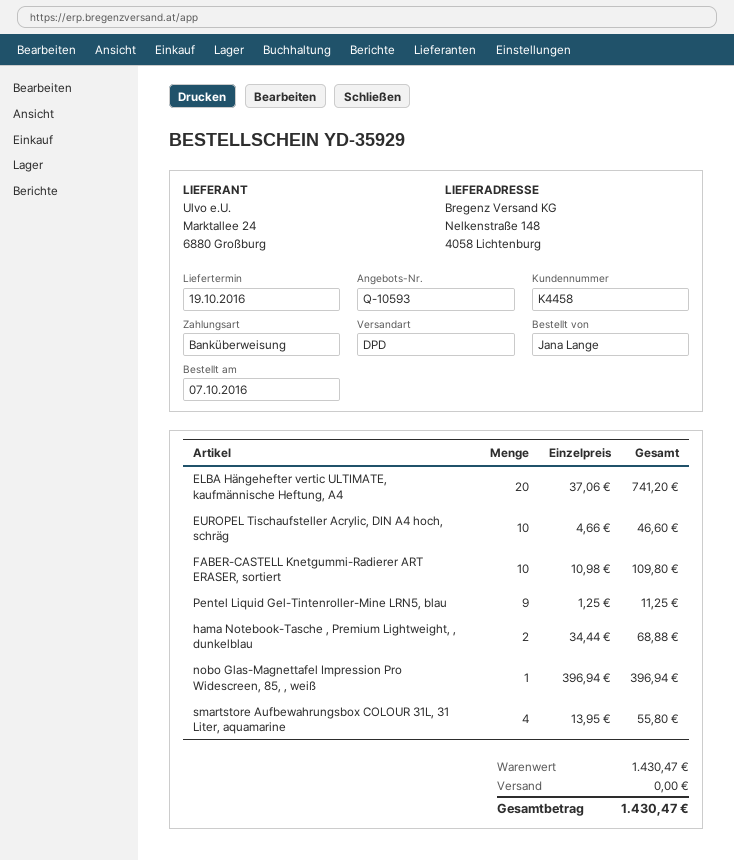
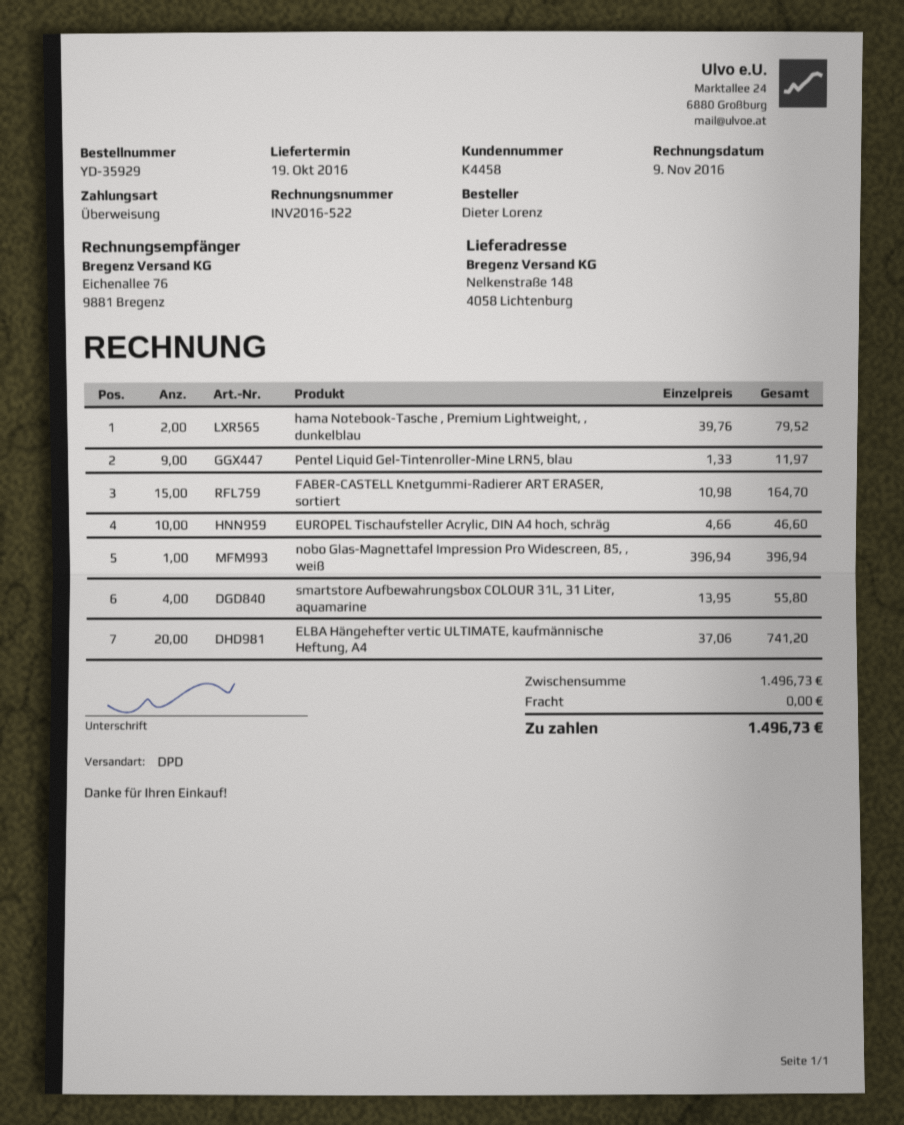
ordered by: Jana Lange -> Dieter Lorenz
FABER-CASTELL Knetgummi-Radierer ART ERASER, sortiert: 10 x 10.98 = 109.80 -> 15 x 10.98 = 164.70
Pentel Liquid Gel-Tintenroller-Mine LRN5, blau: 9 x 1.25 = 11.25 -> 9 x 1.33 = 11.97
hama Notebook-Tasche , Premium Lightweight, , dunkelblau: 2 x 34.44 = 68.88 -> 2 x 39.76 = 79.52
subtotal: 1430.47 -> 1496.73
total: 1430.47 -> 1496.73

